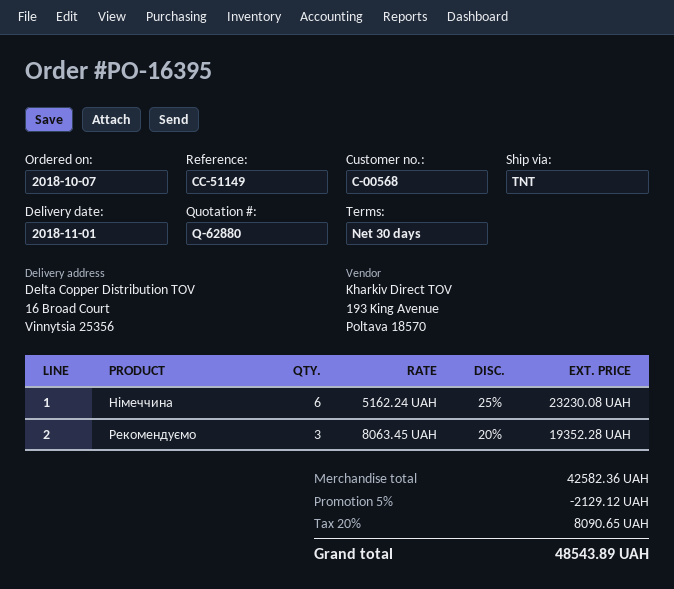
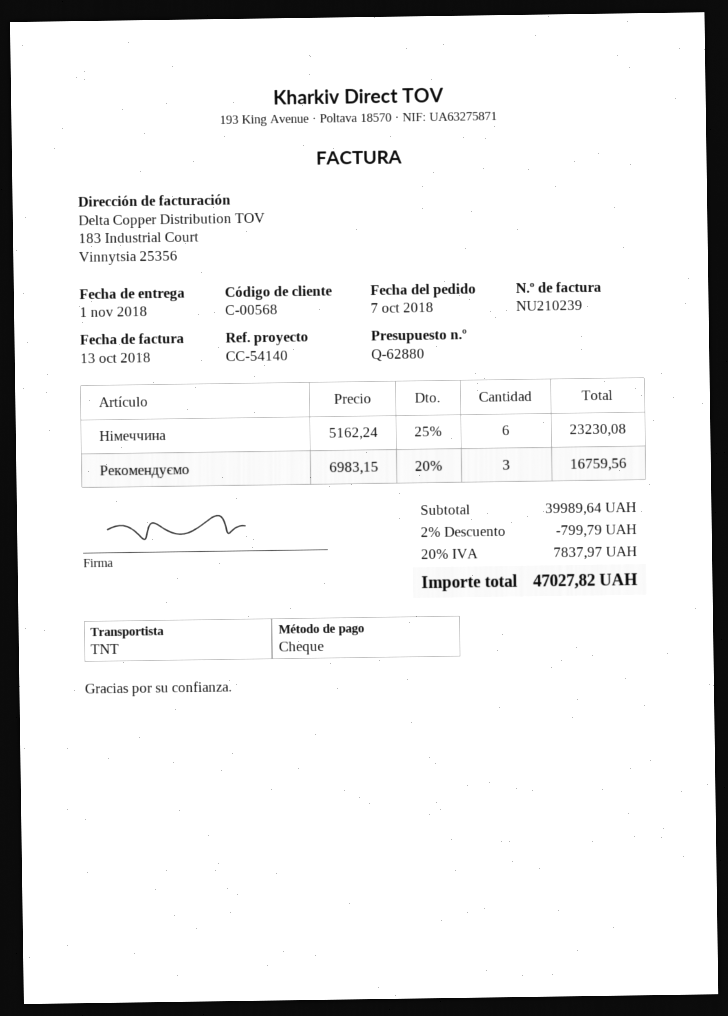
reference: CC-51149 -> CC-54140
Рекомендуємо: 3 x 8063.45 - 20% = 19352.28 -> 3 x 6983.15 - 20% = 16759.56
subtotal: 42582.36 -> 39989.64
discount: 5% = 2129.12 -> 2% = 799.79
tax: 20% = 8090.65 -> 20% = 7837.97
total: 48543.89 -> 47027.82

